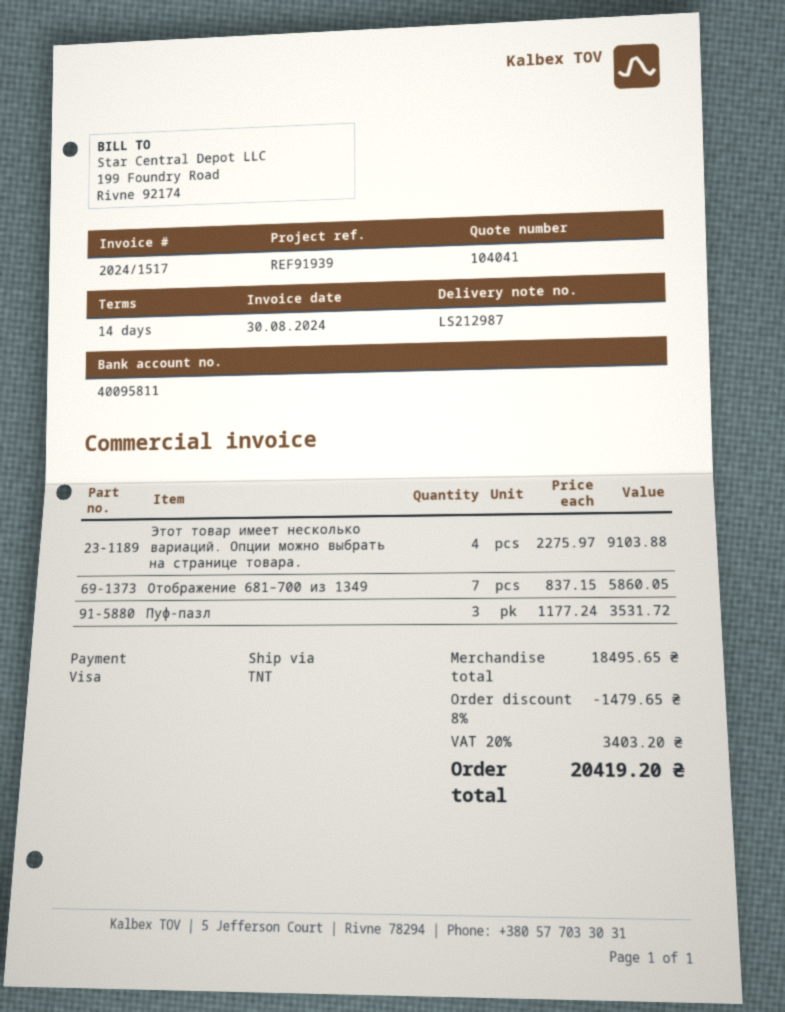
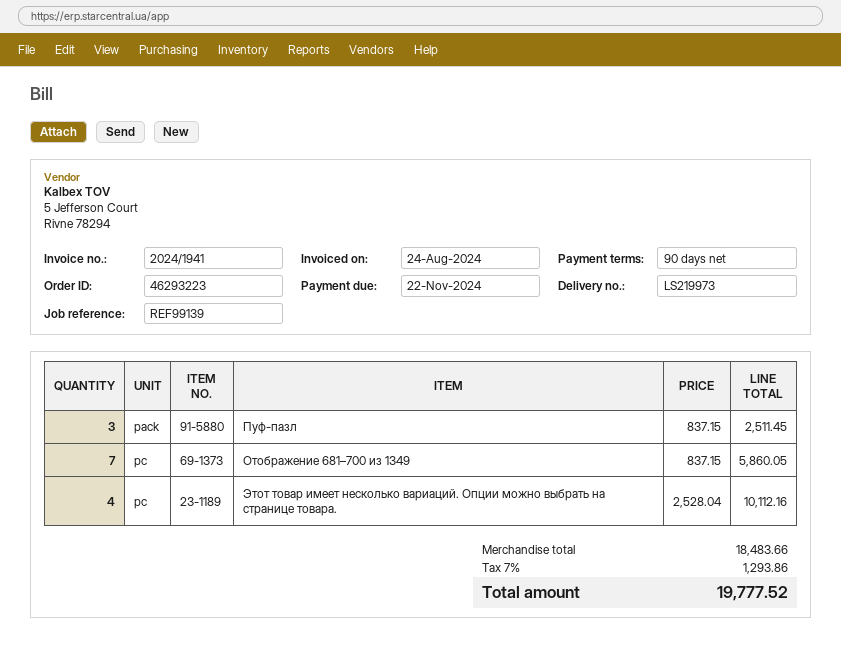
delivery note number: LS212987 -> LS219973
invoice number: 2024/1517 -> 2024/1941
invoice date: 2024-08-30 -> 2024-08-24
payment terms: 14 days -> 90 days
reference: REF91939 -> REF99139
Этот товар имеет несколько вариаций. Опции можно выбрать на странице товара.: 4 x 2275.97 = 9103.88 -> 4 x 2528.04 = 10112.16
Пуф-пазл: 3 x 1177.24 = 3531.72 -> 3 x 837.15 = 2511.45
subtotal: 18495.65 -> 18483.66
discount: 8% = 1479.65 -> none
tax: 20% = 3403.20 -> 7% = 1293.86
total: 20419.20 -> 19777.52

